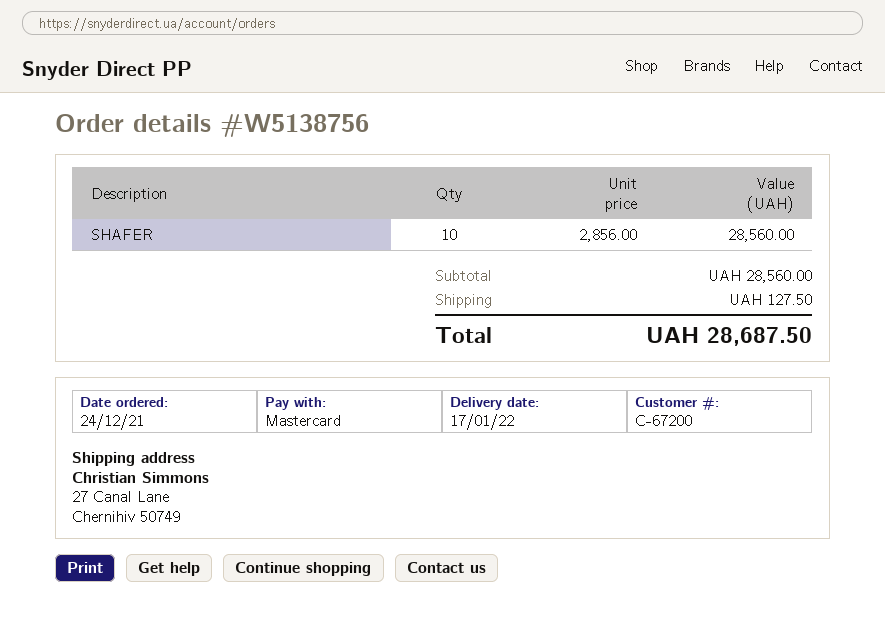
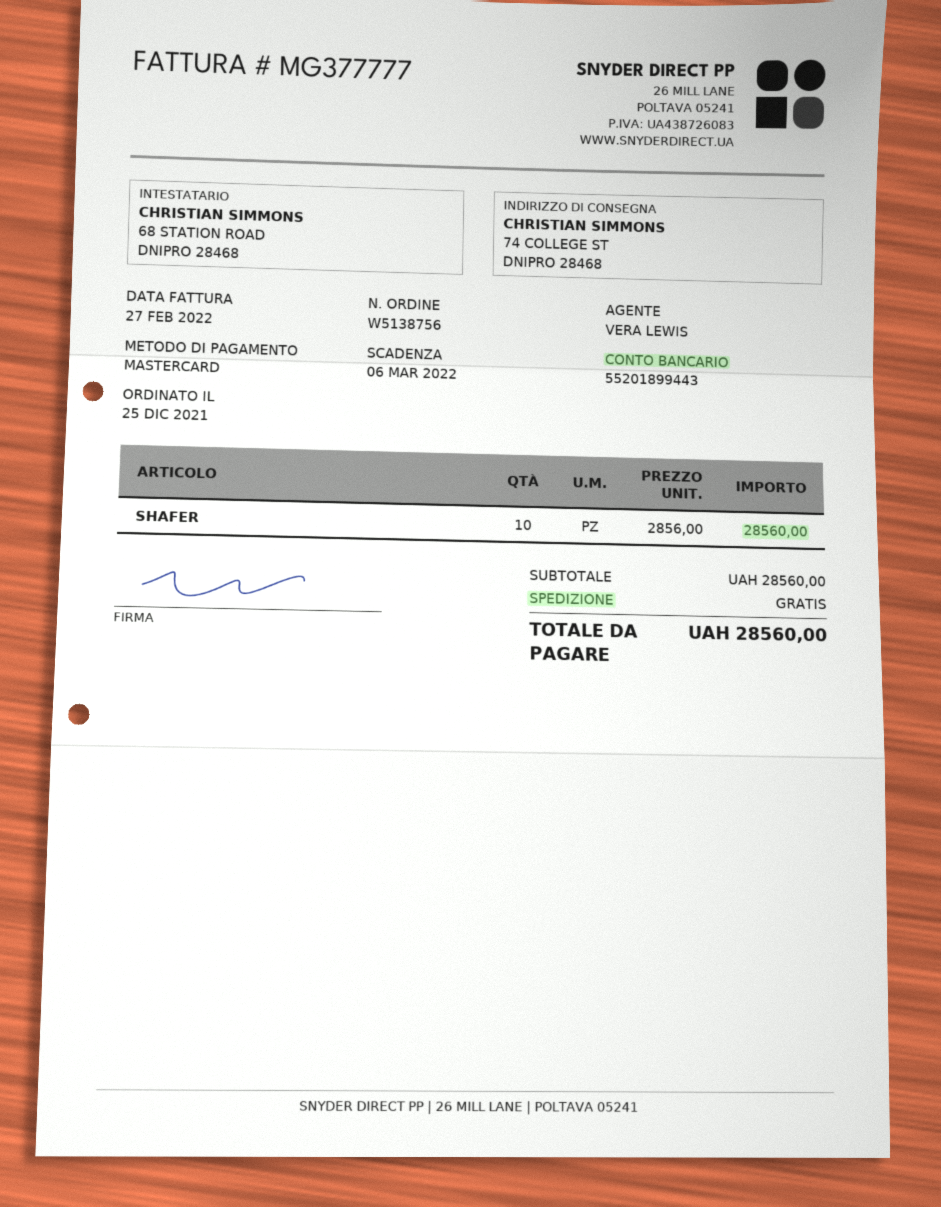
order date: 2021-12-24 -> 2021-12-25
ship to: 27 Canal Lane, Chernihiv 50749 -> 74 COLLEGE ST, DNIPRO 28468
shipping: 127.50 -> 0.00
total: 28687.50 -> 28560.00

